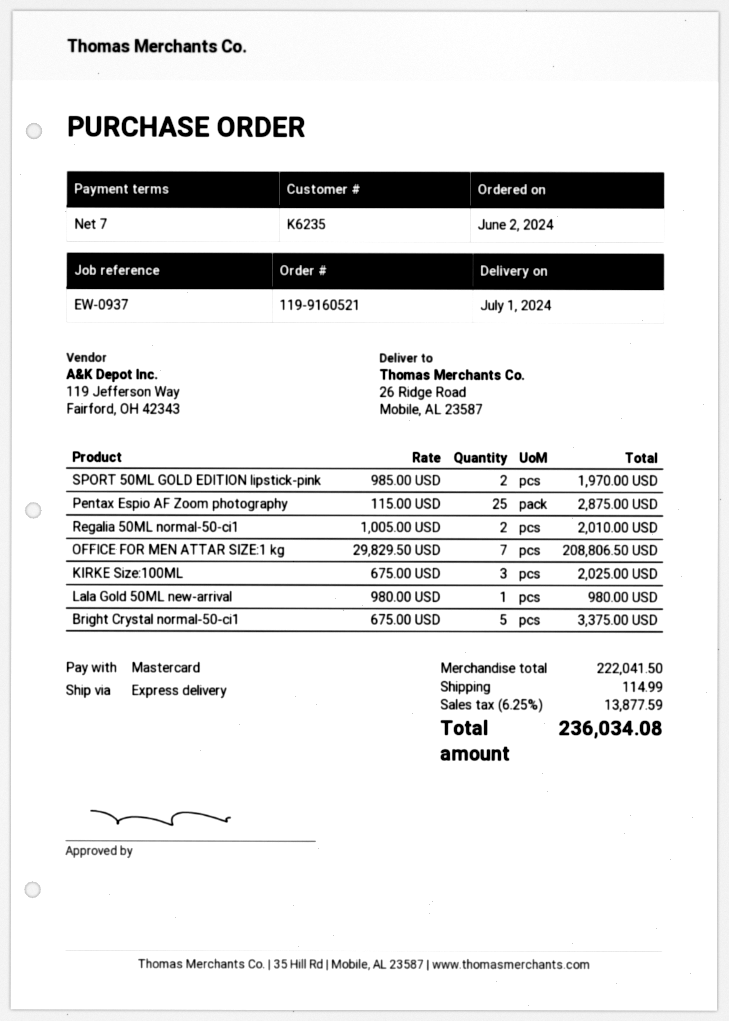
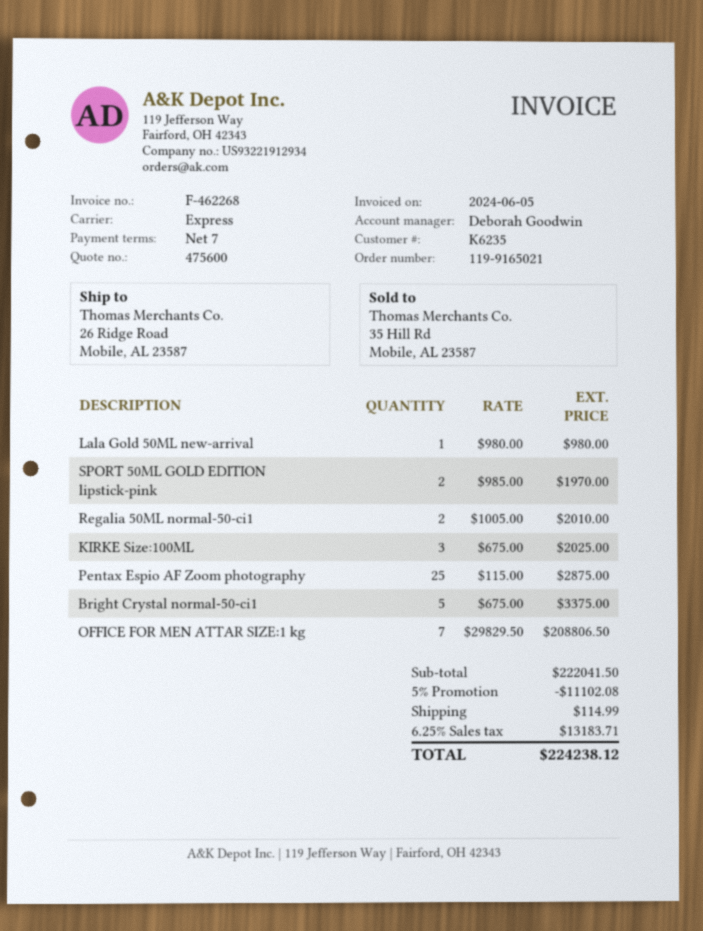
order number: 119-9160521 -> 119-9165021
discount: none -> 5% = 11102.08
tax: 6.25% = 13877.59 -> 6.25% = 13183.71
total: 236034.08 -> 224238.12

